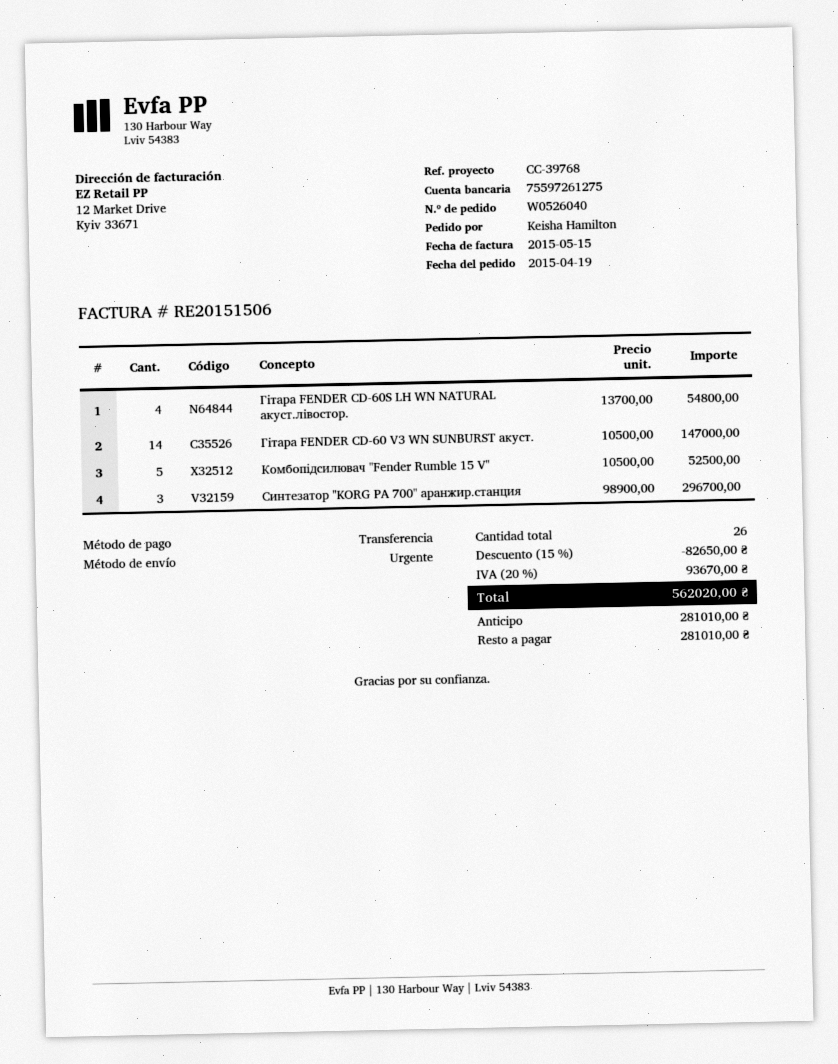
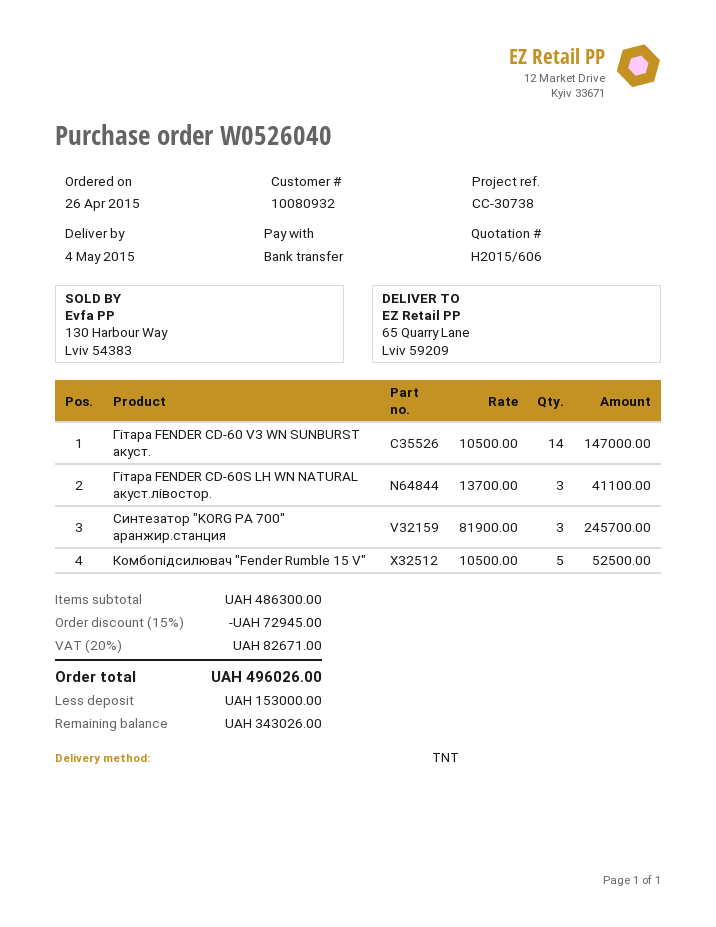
order date: 2015-04-19 -> 2015-04-26
reference: CC-39768 -> CC-30738
shipping method: express -> TNT
Гітара FENDER CD-60S LH WN NATURAL акуст.лівостор.: 4 x 13700.00 = 54800.00 -> 3 x 13700.00 = 41100.00
Синтезатор "KORG PA 700" аранжир.станция: 3 x 98900.00 = 296700.00 -> 3 x 81900.00 = 245700.00
discount: 15% = 82650.00 -> 15% = 72945.00
tax: 20% = 93670.00 -> 20% = 82671.00
total: 562020.00 -> 496026.00
deposit: 281010.00 -> 153000.00
balance: 281010.00 -> 343026.00

